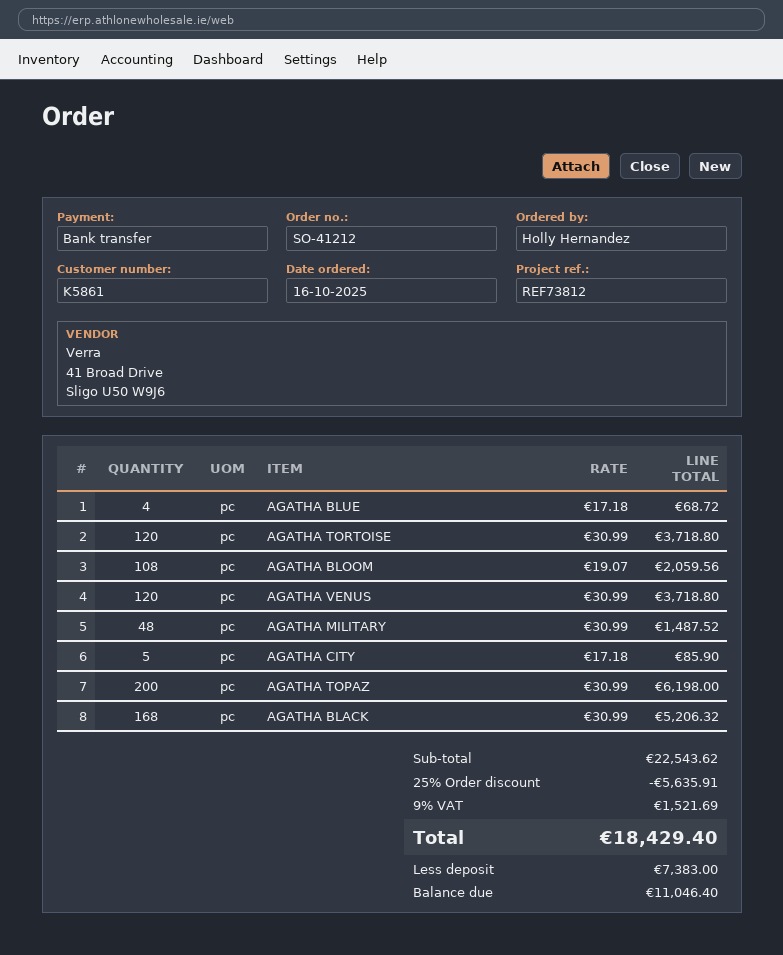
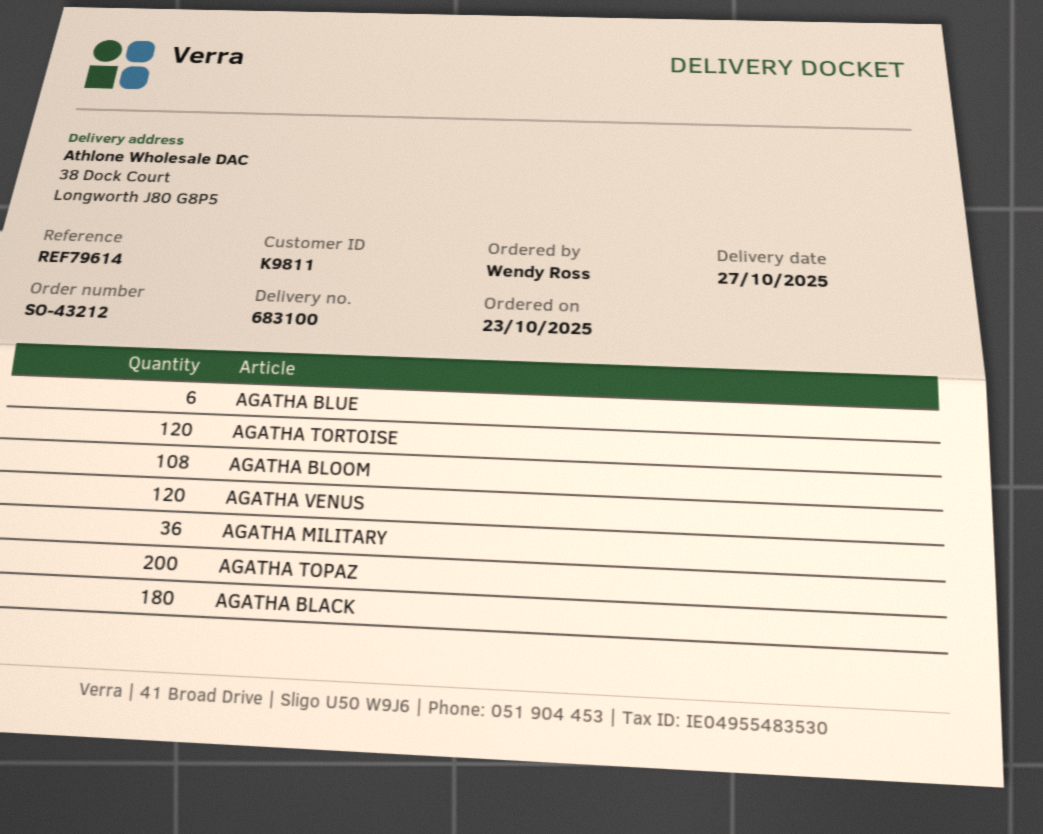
order number: SO-41212 -> SO-43212
order date: 2025-10-16 -> 2025-10-23
customer number: K5861 -> K9811
reference: REF73812 -> REF79614
ordered by: Holly Hernandez -> Wendy Ross
AGATHA BLUE: 4 -> 6
AGATHA MILITARY: 48 -> 36
AGATHA CITY: 5 -> none
AGATHA BLACK: 168 -> 180

